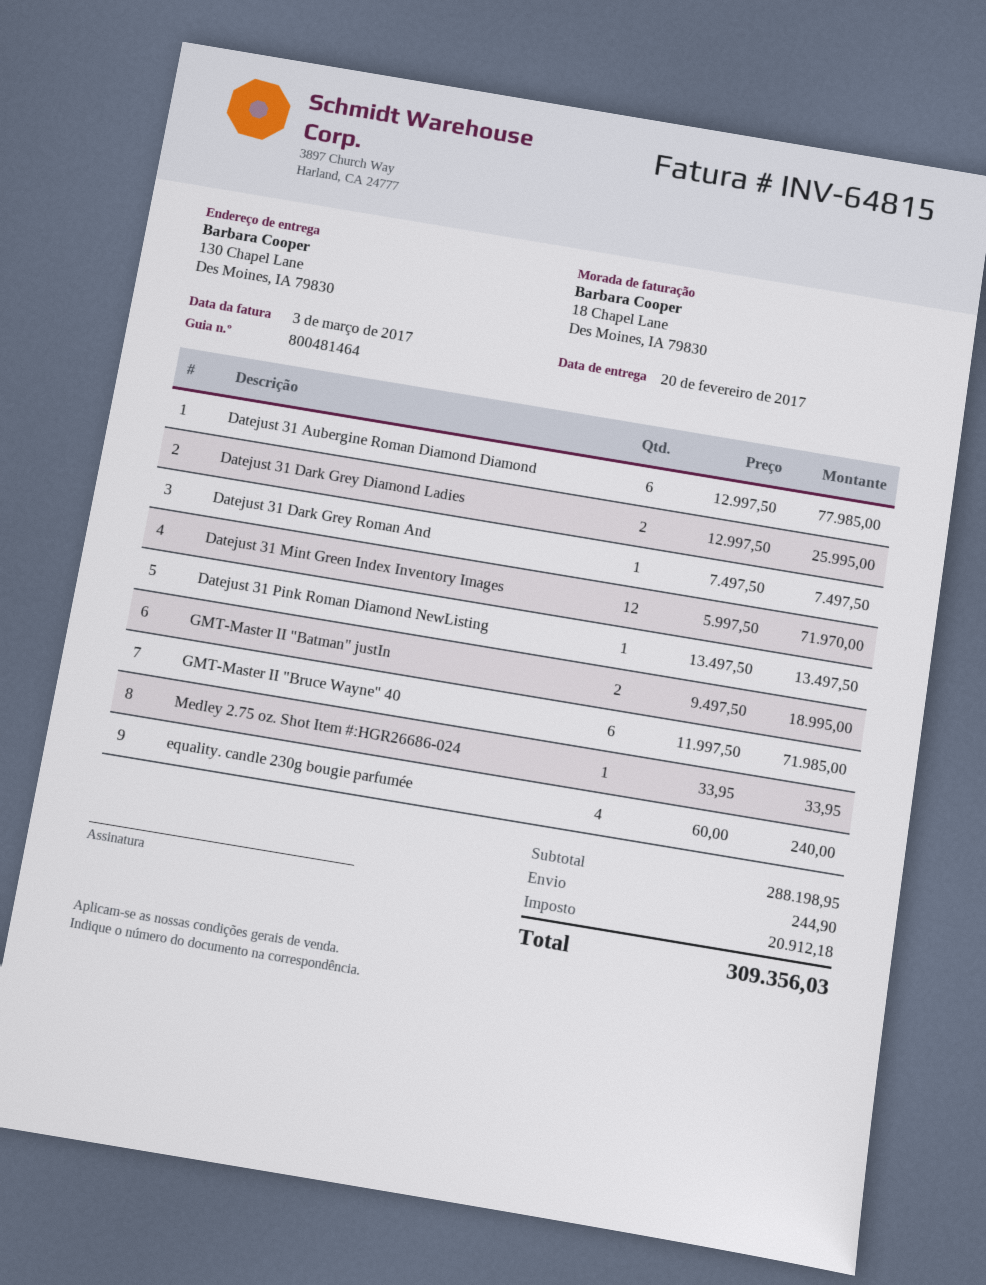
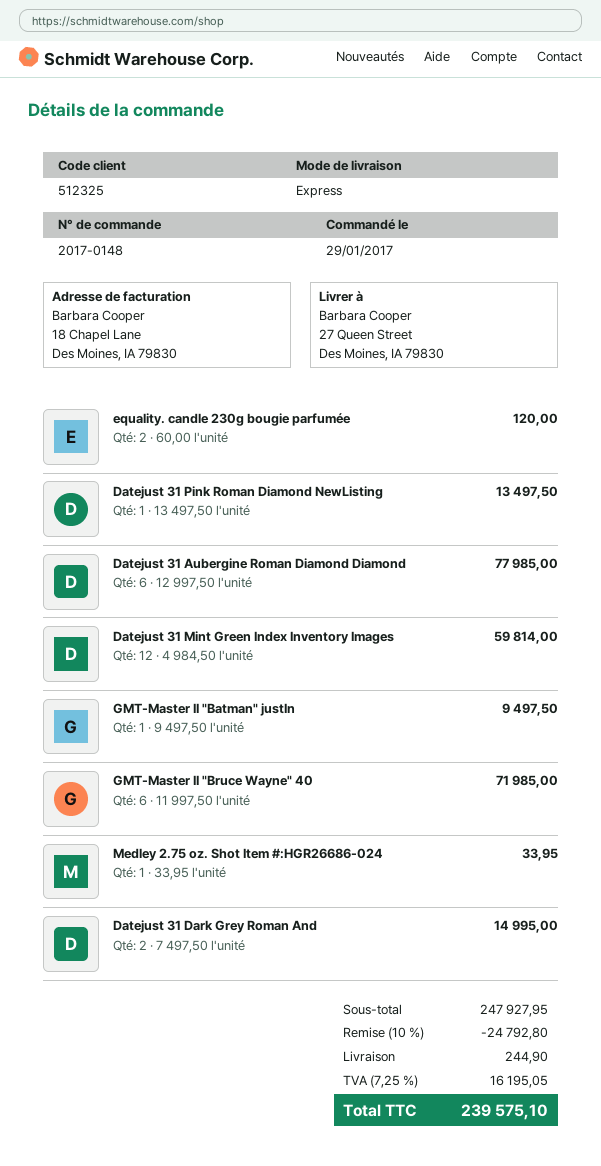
ship to: 130 Chapel Lane, Des Moines, IA 79830 -> 27 Queen Street, Des Moines, IA 79830
Datejust 31 Dark Grey Diamond Ladies: 2 x 12997.50 = 25995.00 -> none
Datejust 31 Dark Grey Roman And: 1 x 7497.50 = 7497.50 -> 2 x 7497.50 = 14995.00
Datejust 31 Mint Green Index Inventory Images: 12 x 5997.50 = 71970.00 -> 12 x 4984.50 = 59814.00
GMT-Master II "Batman" justIn: 2 x 9497.50 = 18995.00 -> 1 x 9497.50 = 9497.50
equality. candle 230g bougie parfumée: 4 x 60.00 = 240.00 -> 2 x 60.00 = 120.00
subtotal: 288198.95 -> 247927.95
discount: none -> 10% = 24792.80
tax: 20912.18 -> 16195.05
total: 309356.03 -> 239575.10

